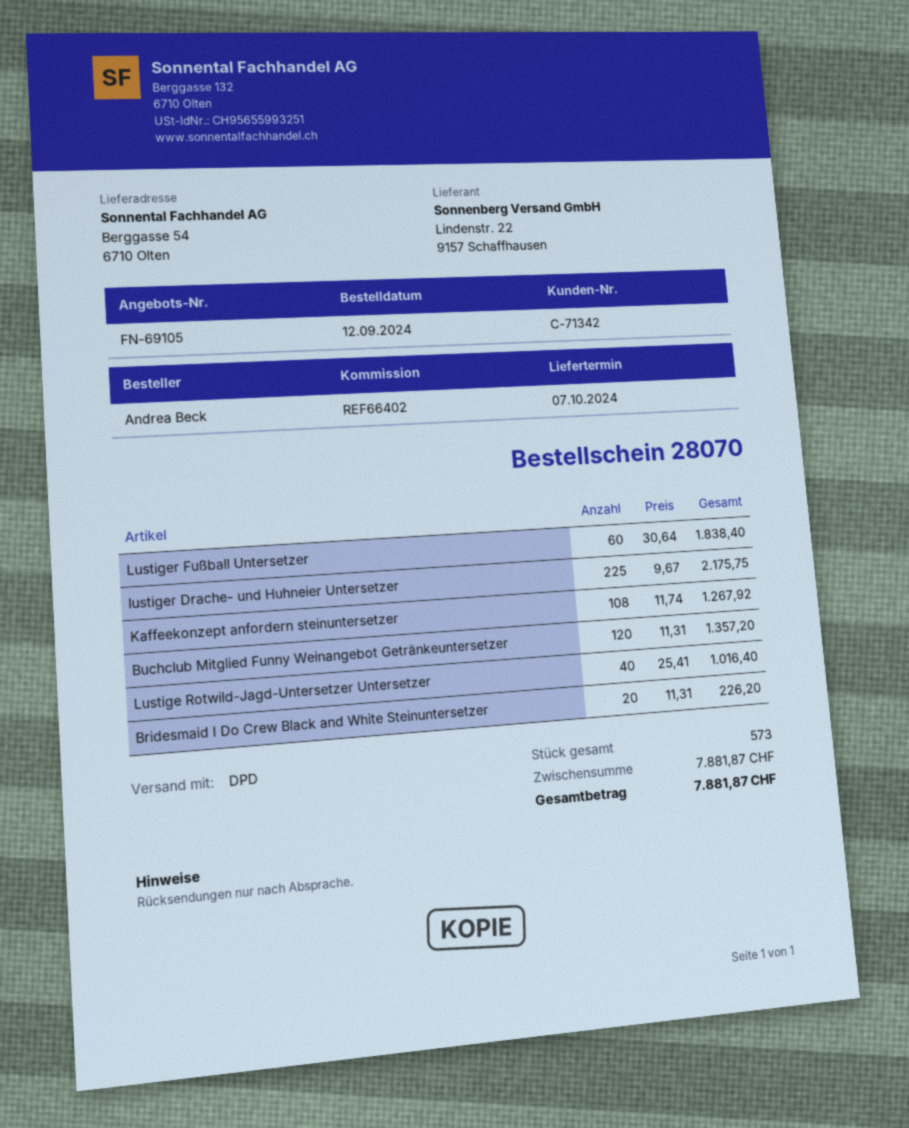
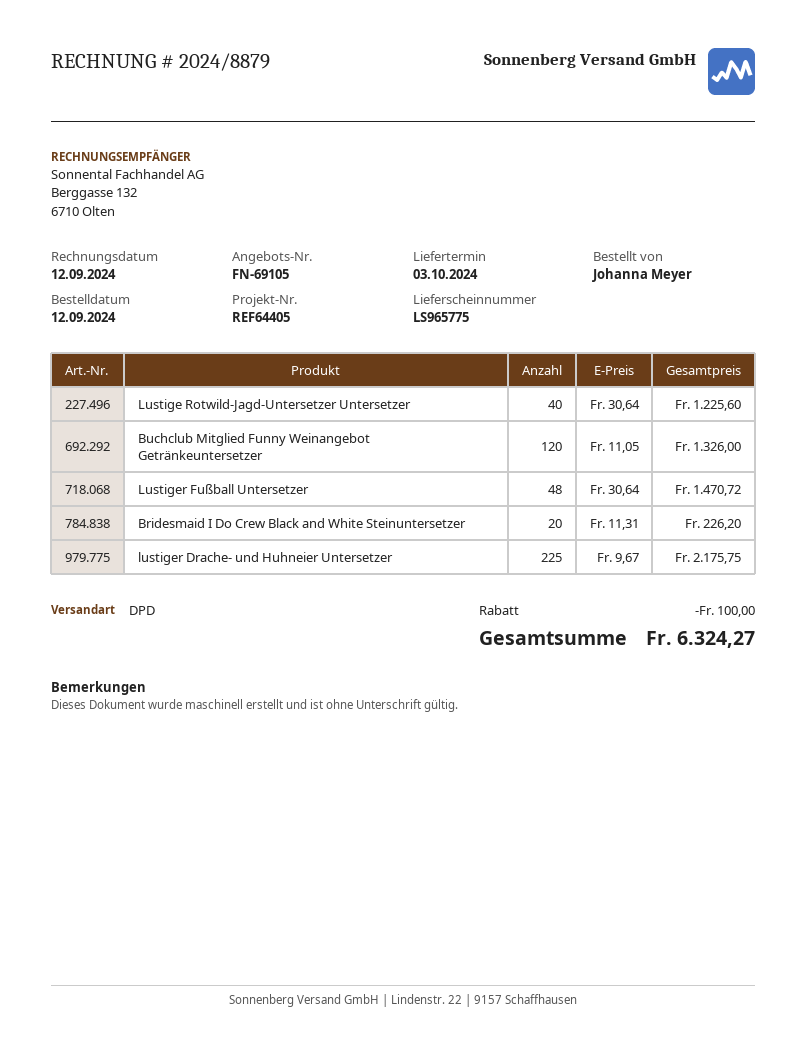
delivery date: 2024-10-07 -> 2024-10-03
reference: REF66402 -> REF64405
ordered by: Andrea Beck -> Johanna Meyer
Lustiger Fußball Untersetzer: 60 x 30.64 = 1838.40 -> 48 x 30.64 = 1470.72
Kaffeekonzept anfordern steinuntersetzer: 108 x 11.74 = 1267.92 -> none
Buchclub Mitglied Funny Weinangebot Getränkeuntersetzer: 120 x 11.31 = 1357.20 -> 120 x 11.05 = 1326.00
Lustige Rotwild-Jagd-Untersetzer Untersetzer: 40 x 25.41 = 1016.40 -> 40 x 30.64 = 1225.60
discount: none -> 100.00
total: 7881.87 -> 6324.27

